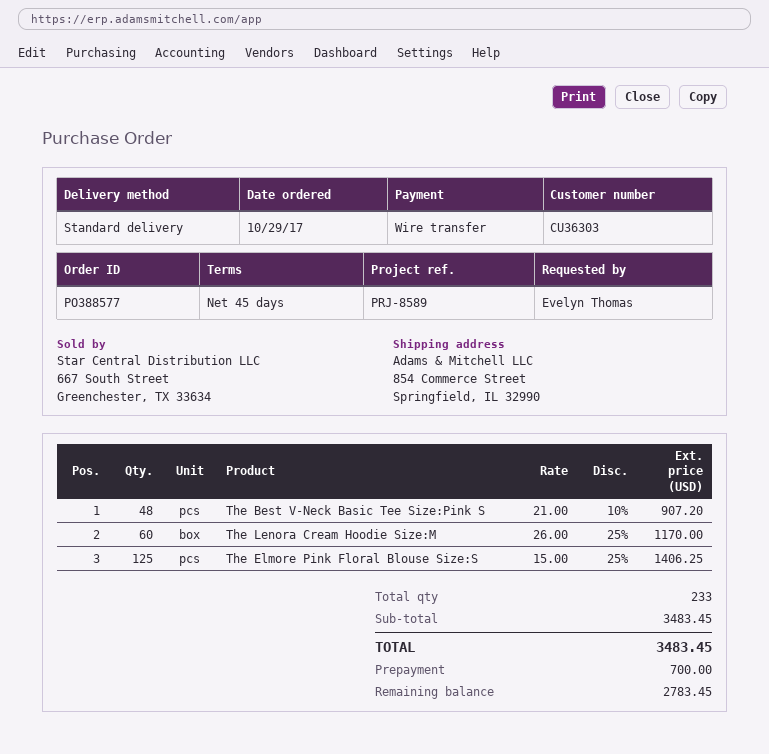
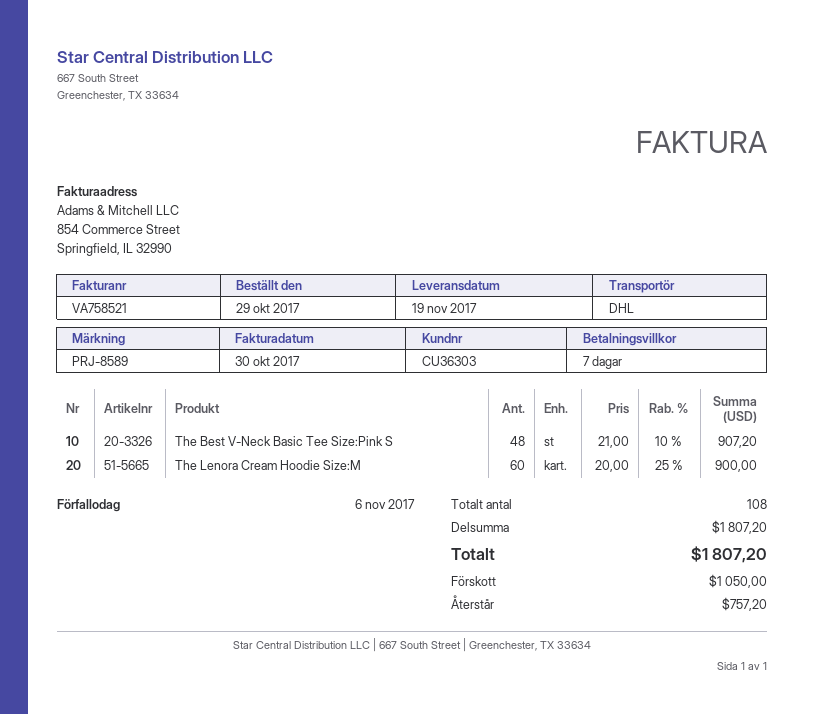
payment terms: 45 days -> 7 days
shipping method: standard -> DHL
The Lenora Cream Hoodie Size:M: 60 x 26.00 - 25% = 1170.00 -> 60 x 20.00 - 25% = 900.00
The Elmore Pink Floral Blouse Size:S: 125 x 15.00 - 25% = 1406.25 -> none
total quantity: 233 -> 108
subtotal: 3483.45 -> 1807.20
total: 3483.45 -> 1807.20
deposit: 700.00 -> 1050.00
balance: 2783.45 -> 757.20

